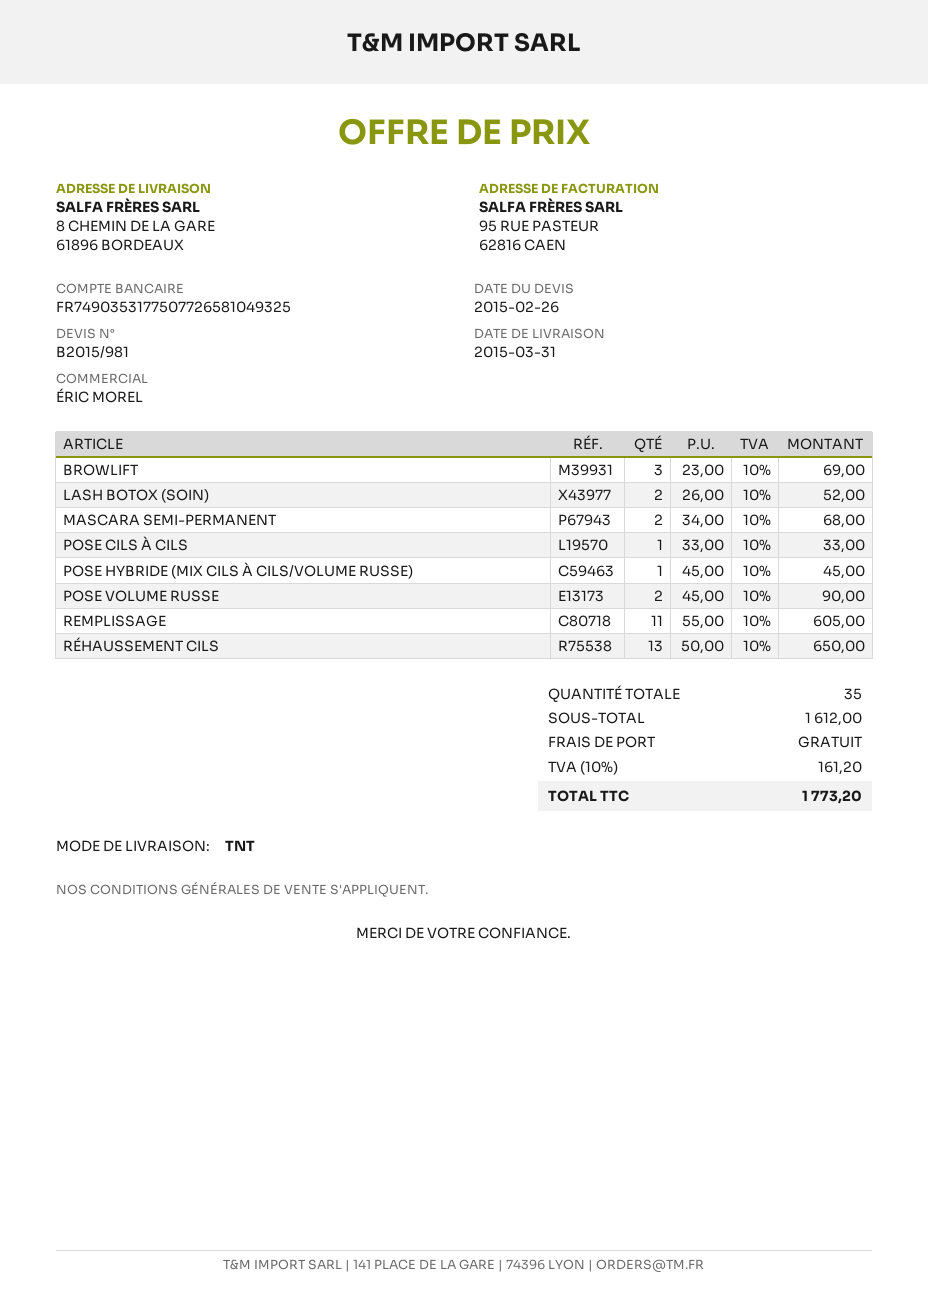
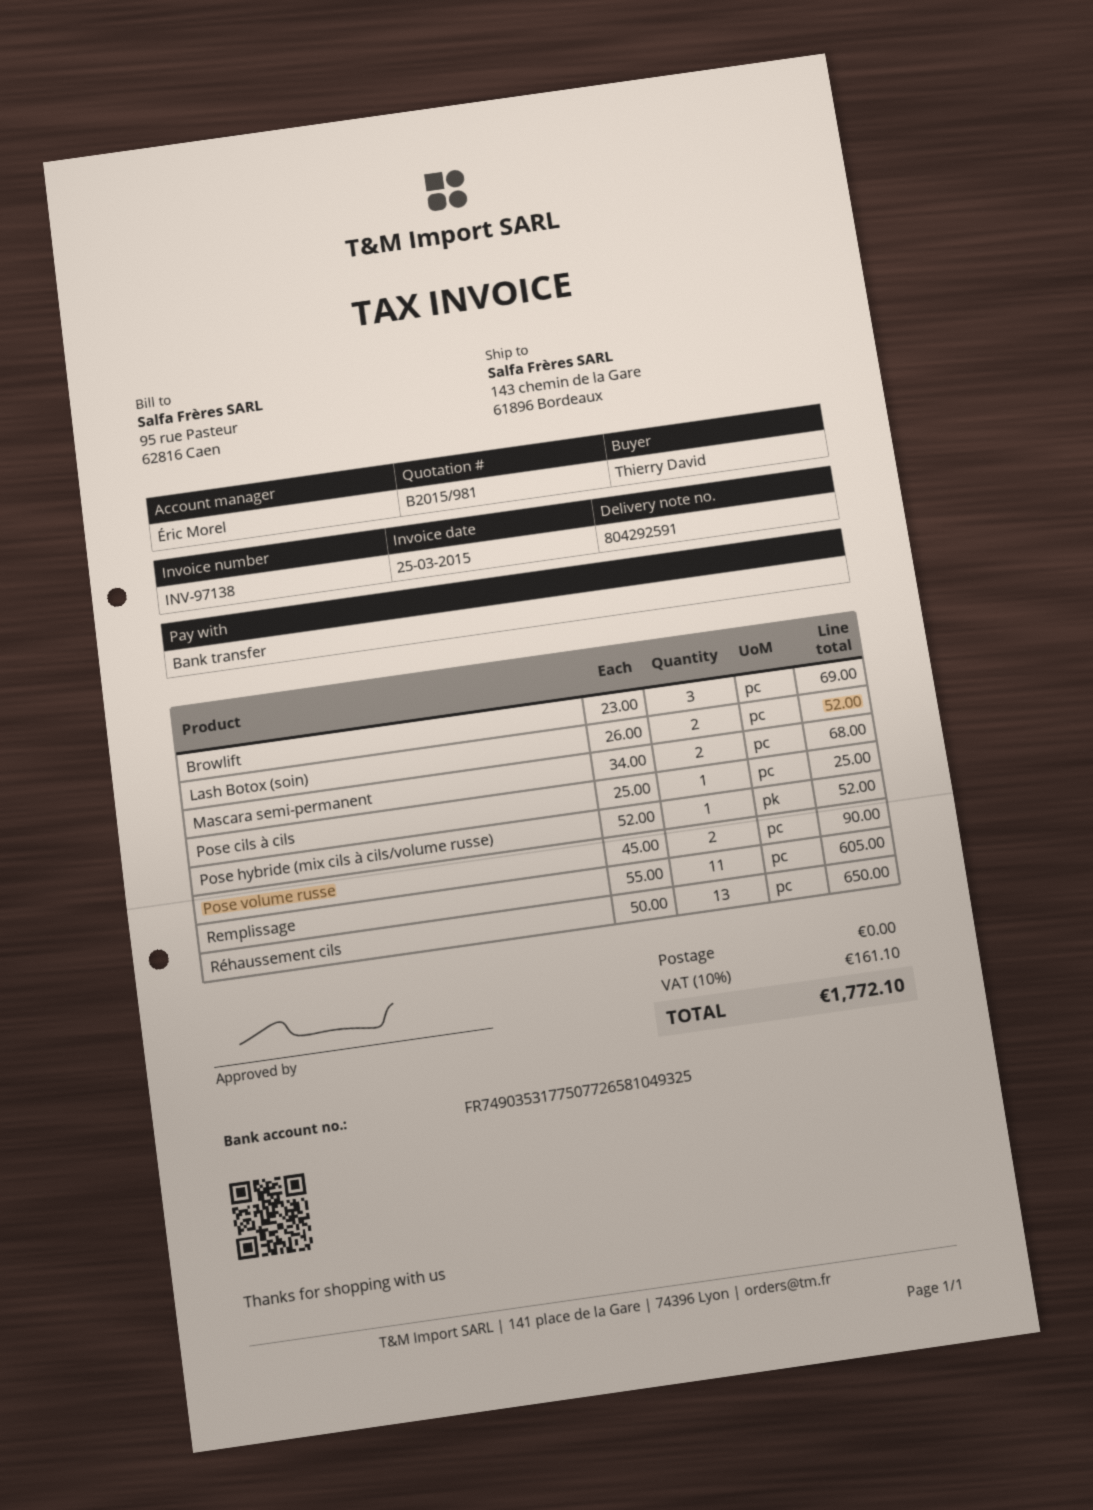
ship to: 8 CHEMIN DE LA GARE, 61896 BORDEAUX -> 143 chemin de la Gare, 61896 Bordeaux
POSE CILS À CILS: 1 x 33.00 = 33.00 -> 1 x 25.00 = 25.00
POSE HYBRIDE (MIX CILS À CILS/VOLUME RUSSE): 1 x 45.00 = 45.00 -> 1 x 52.00 = 52.00
tax: 10% = 161.20 -> 10% = 161.10
total: 1773.20 -> 1772.10

